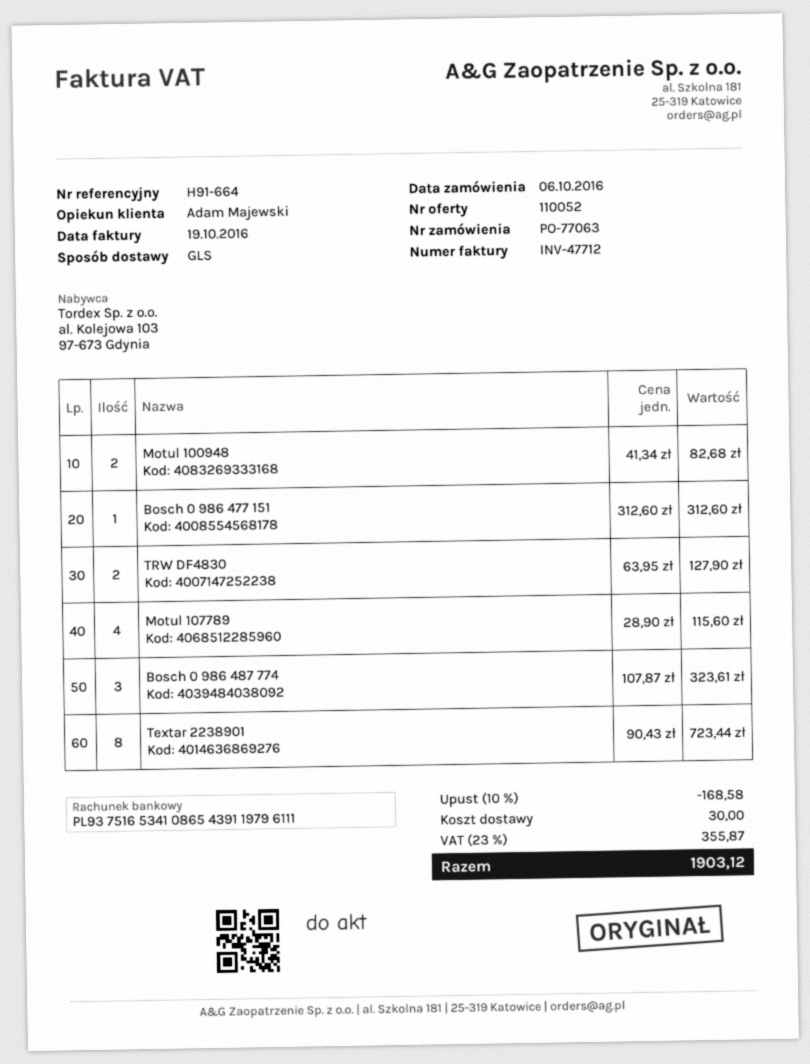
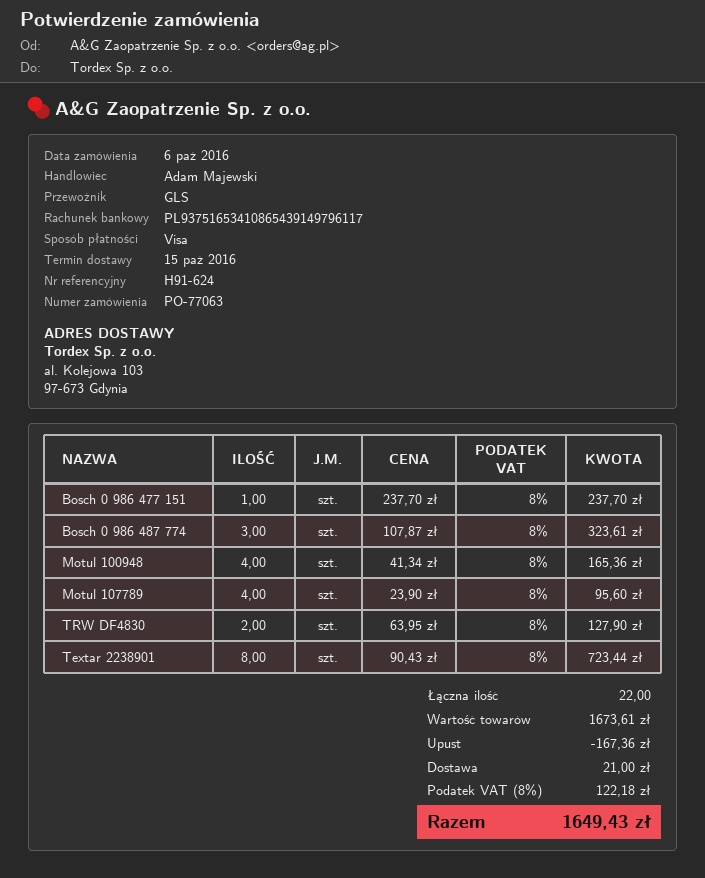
reference: H91-664 -> H91-624
bank account: PL93751653410865439119796111 -> PL93751653410865439149796117
Motul 100948: 2 x 41.34 = 82.68 -> 4 x 41.34 = 165.36
Bosch 0 986 477 151: 1 x 312.60 = 312.60 -> 1 x 237.70 = 237.70
Motul 107789: 4 x 28.90 = 115.60 -> 4 x 23.90 = 95.60
discount: 168.58 -> 167.36
shipping: 30.00 -> 21.00
tax: 23% = 355.87 -> 8% = 122.18
total: 1903.12 -> 1649.43

